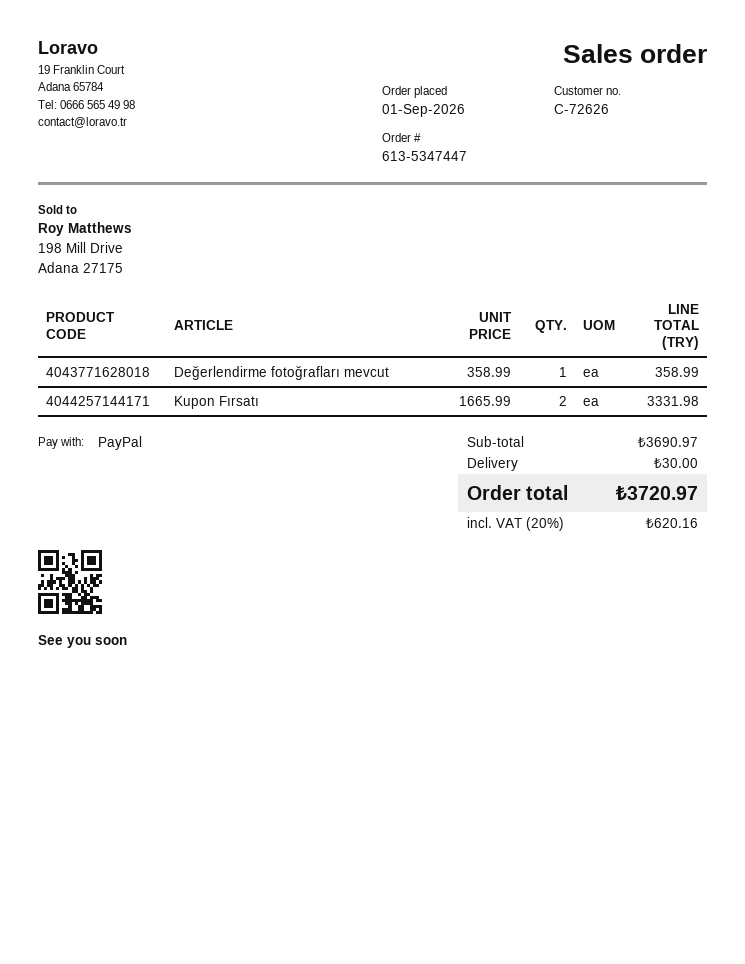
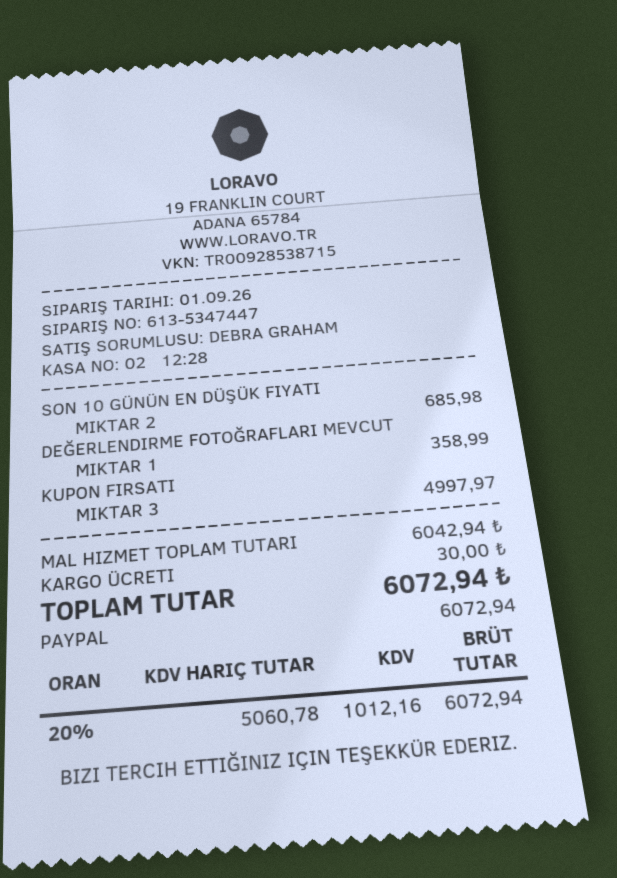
Kupon Fırsatı: 2 for 3331.98 -> 3 for 4997.97
SON 10 GÜNÜN EN DÜŞÜK FIYATI: none -> 2 for 685.98
subtotal: 3690.97 -> 6042.94
tax: 20% = 620.16 -> 20% = 1012.16
total: 3720.97 -> 6072.94

